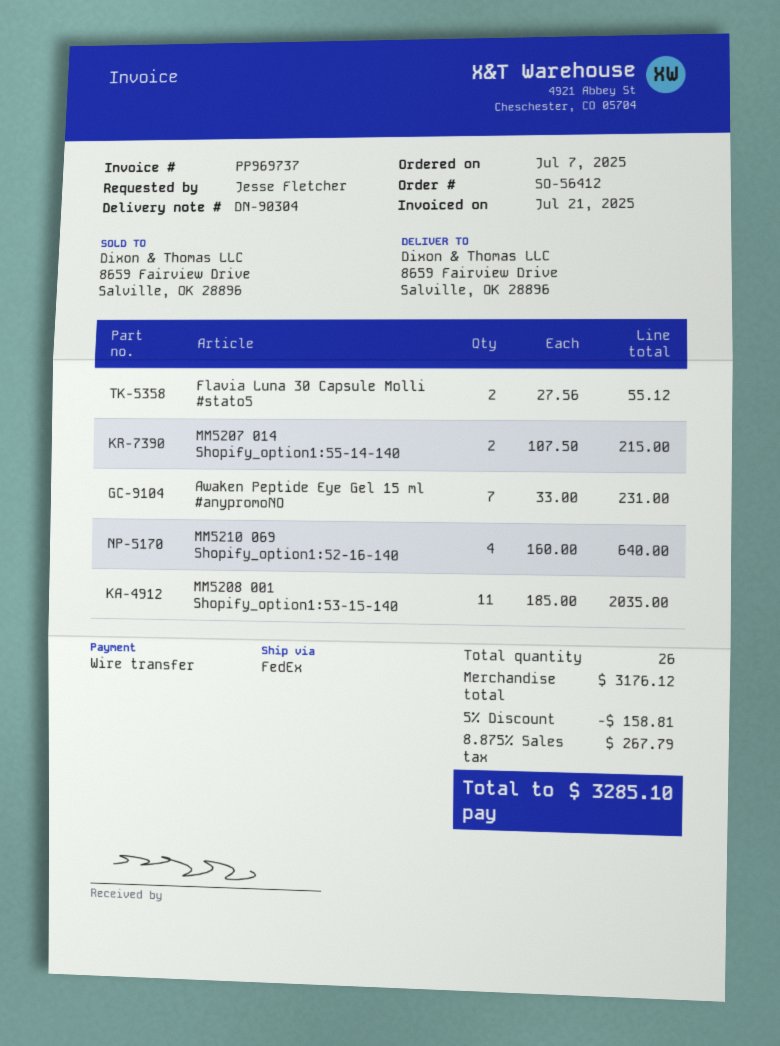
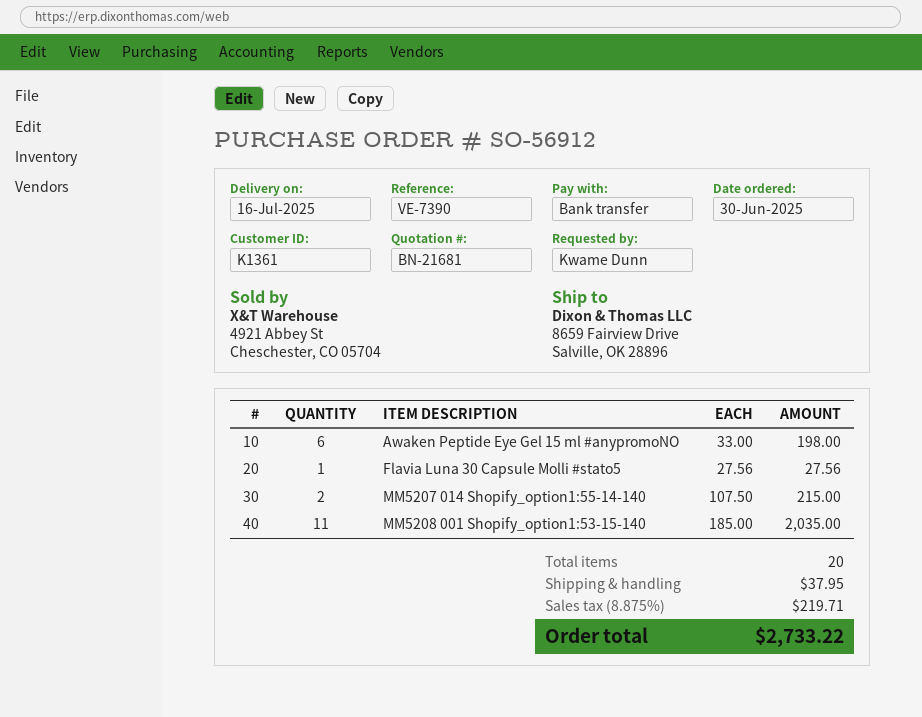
order number: SO-56412 -> SO-56912
order date: 2025-07-07 -> 2025-06-30
ordered by: Jesse Fletcher -> Kwame Dunn
Flavia Luna 30 Capsule Molli #stato5: 2 x 27.56 = 55.12 -> 1 x 27.56 = 27.56
Awaken Peptide Eye Gel 15 ml #anypromoNO: 7 x 33.00 = 231.00 -> 6 x 33.00 = 198.00
MM5210 069 Shopify_option1:52-16-140: 4 x 160.00 = 640.00 -> none
total quantity: 26 -> 20
discount: 5% = 158.81 -> none
shipping: none -> 37.95
tax: 8.875% = 267.79 -> 8.875% = 219.71
total: 3285.10 -> 2733.22

